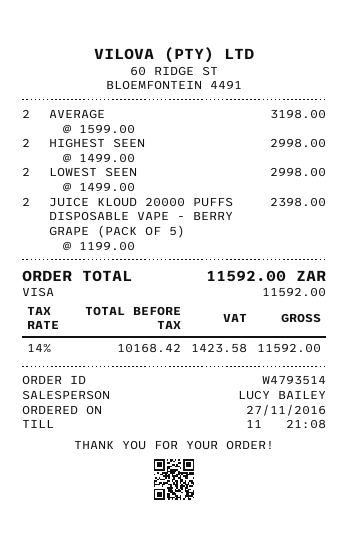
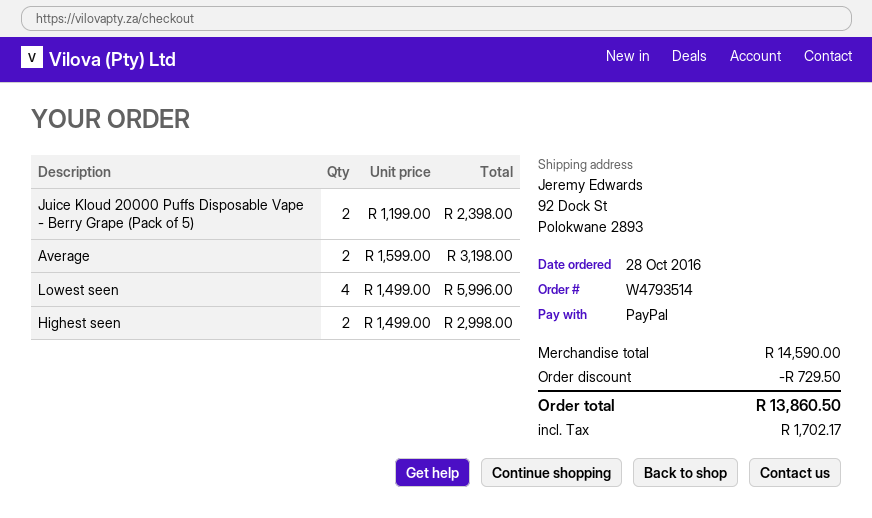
order date: 2016-11-27 -> 2016-10-28
payment method: Visa -> PayPal
LOWEST SEEN: 2 x 1499.00 = 2998.00 -> 4 x 1499.00 = 5996.00
discount: none -> 729.50
tax: 1423.58 -> 1702.17
total: 11592.00 -> 13860.50

